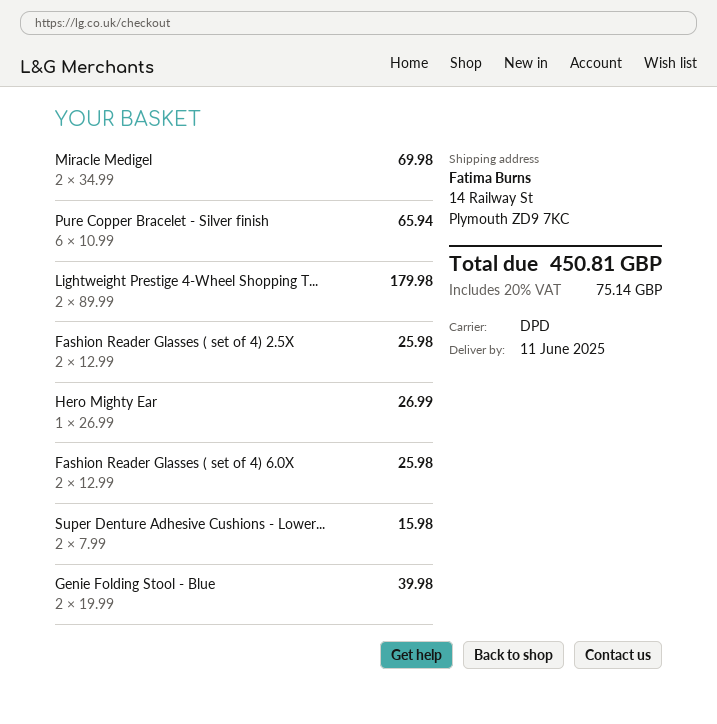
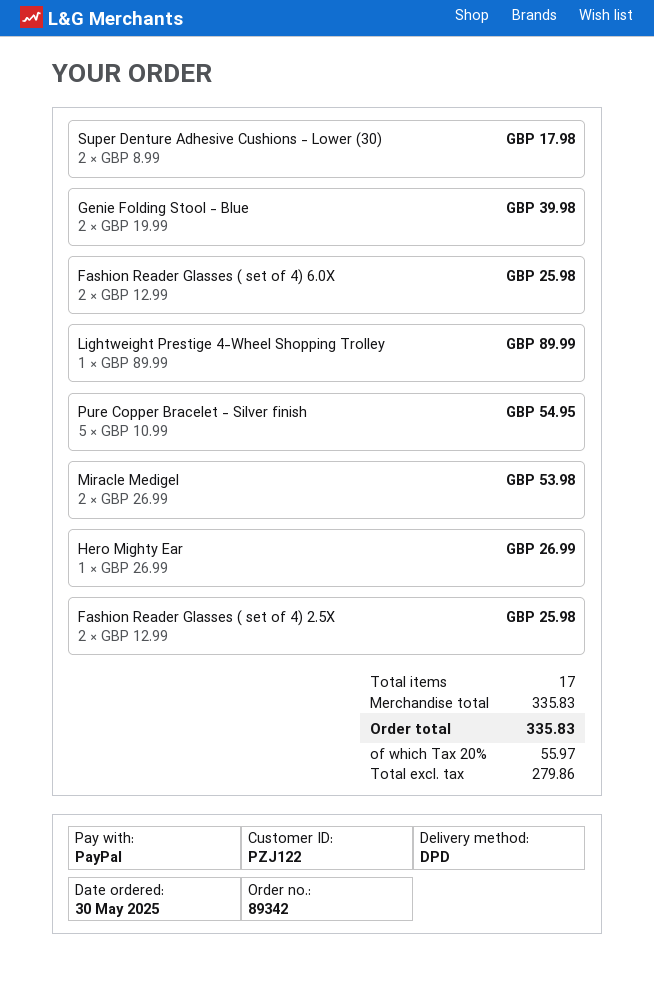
Miracle Medigel: 2 x 34.99 = 69.98 -> 2 x 26.99 = 53.98
Pure Copper Bracelet - Silver finish: 6 x 10.99 = 65.94 -> 5 x 10.99 = 54.95
Lightweight Prestige 4-Wheel Shopping T...: 2 x 89.99 = 179.98 -> 1 x 89.99 = 89.99
Super Denture Adhesive Cushions - Lower...: 2 x 7.99 = 15.98 -> 2 x 8.99 = 17.98
tax: 20% = 75.14 -> 20% = 55.97
total: 450.81 -> 335.83

